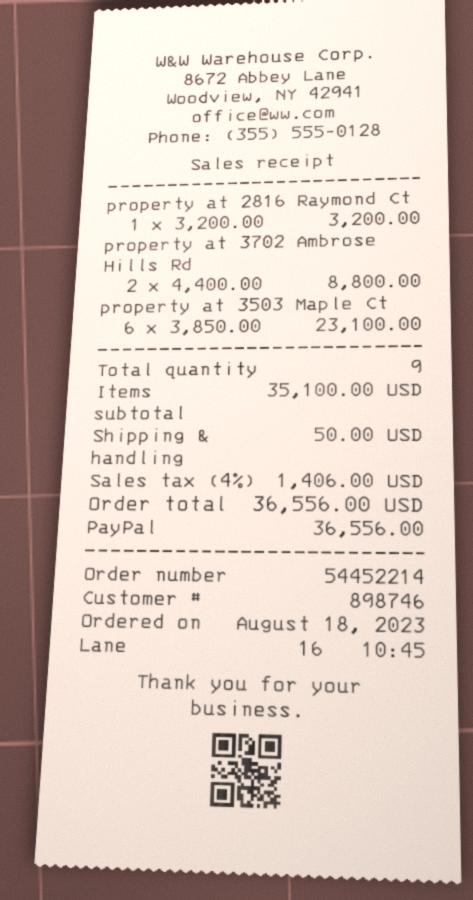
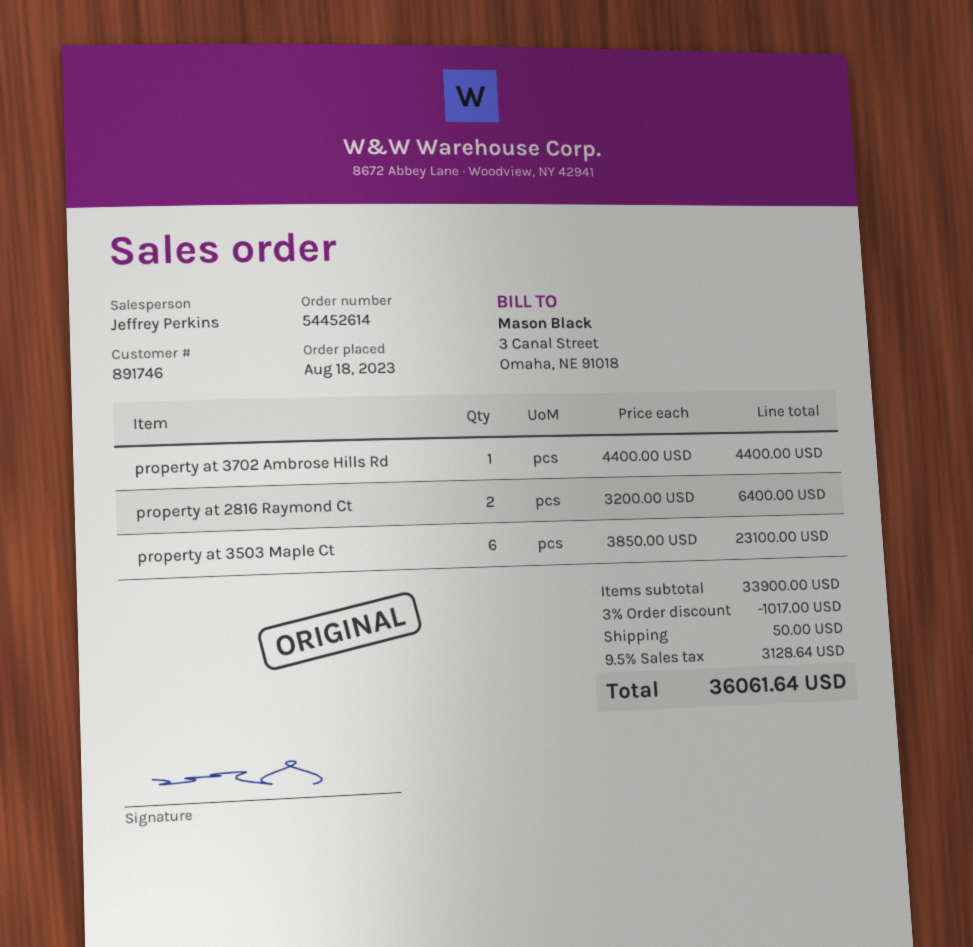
order number: 54452214 -> 54452614
customer number: 898746 -> 891746
property at 2816 Raymond Ct: 1 x 3200.00 = 3200.00 -> 2 x 3200.00 = 6400.00
property at 3702 Ambrose Hills Rd: 2 x 4400.00 = 8800.00 -> 1 x 4400.00 = 4400.00
subtotal: 35100.00 -> 33900.00
discount: none -> 3% = 1017.00
tax: 4% = 1406.00 -> 9.5% = 3128.64
total: 36556.00 -> 36061.64

